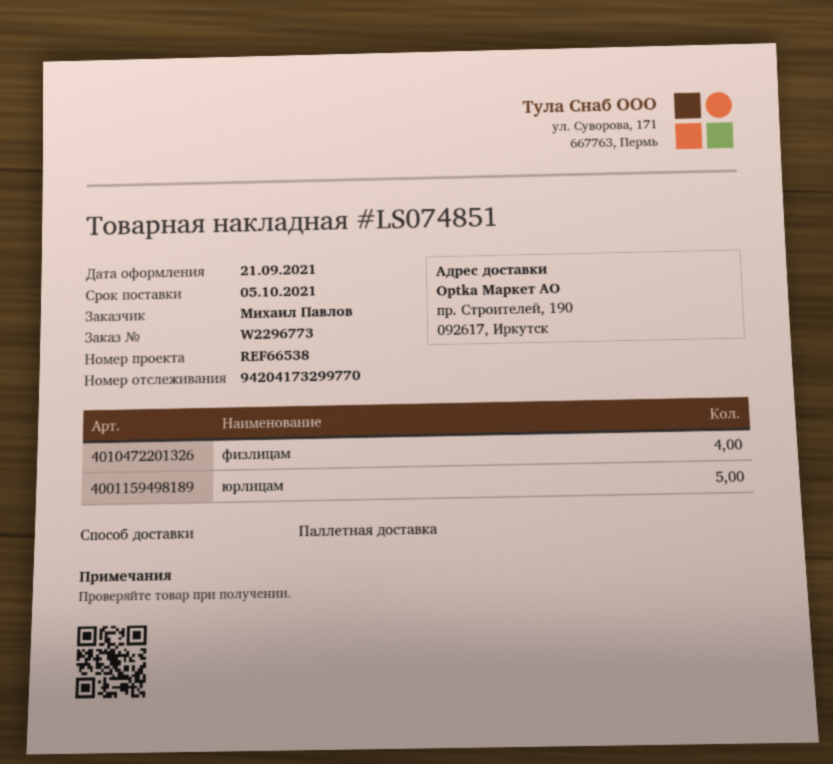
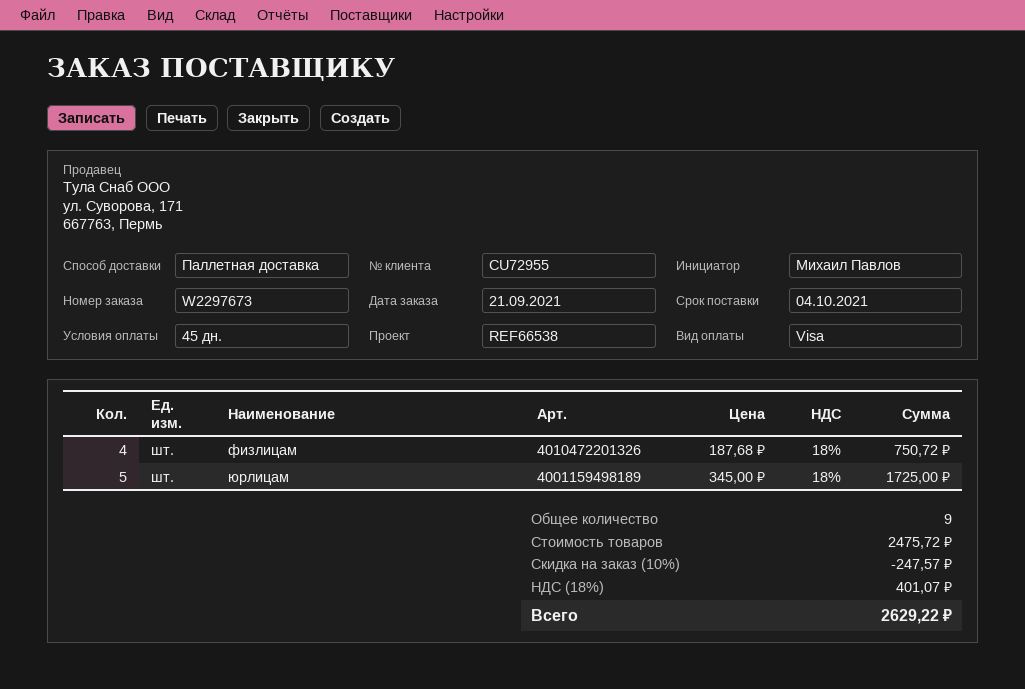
order number: W2296773 -> W2297673
delivery date: 2021-10-05 -> 2021-10-04

